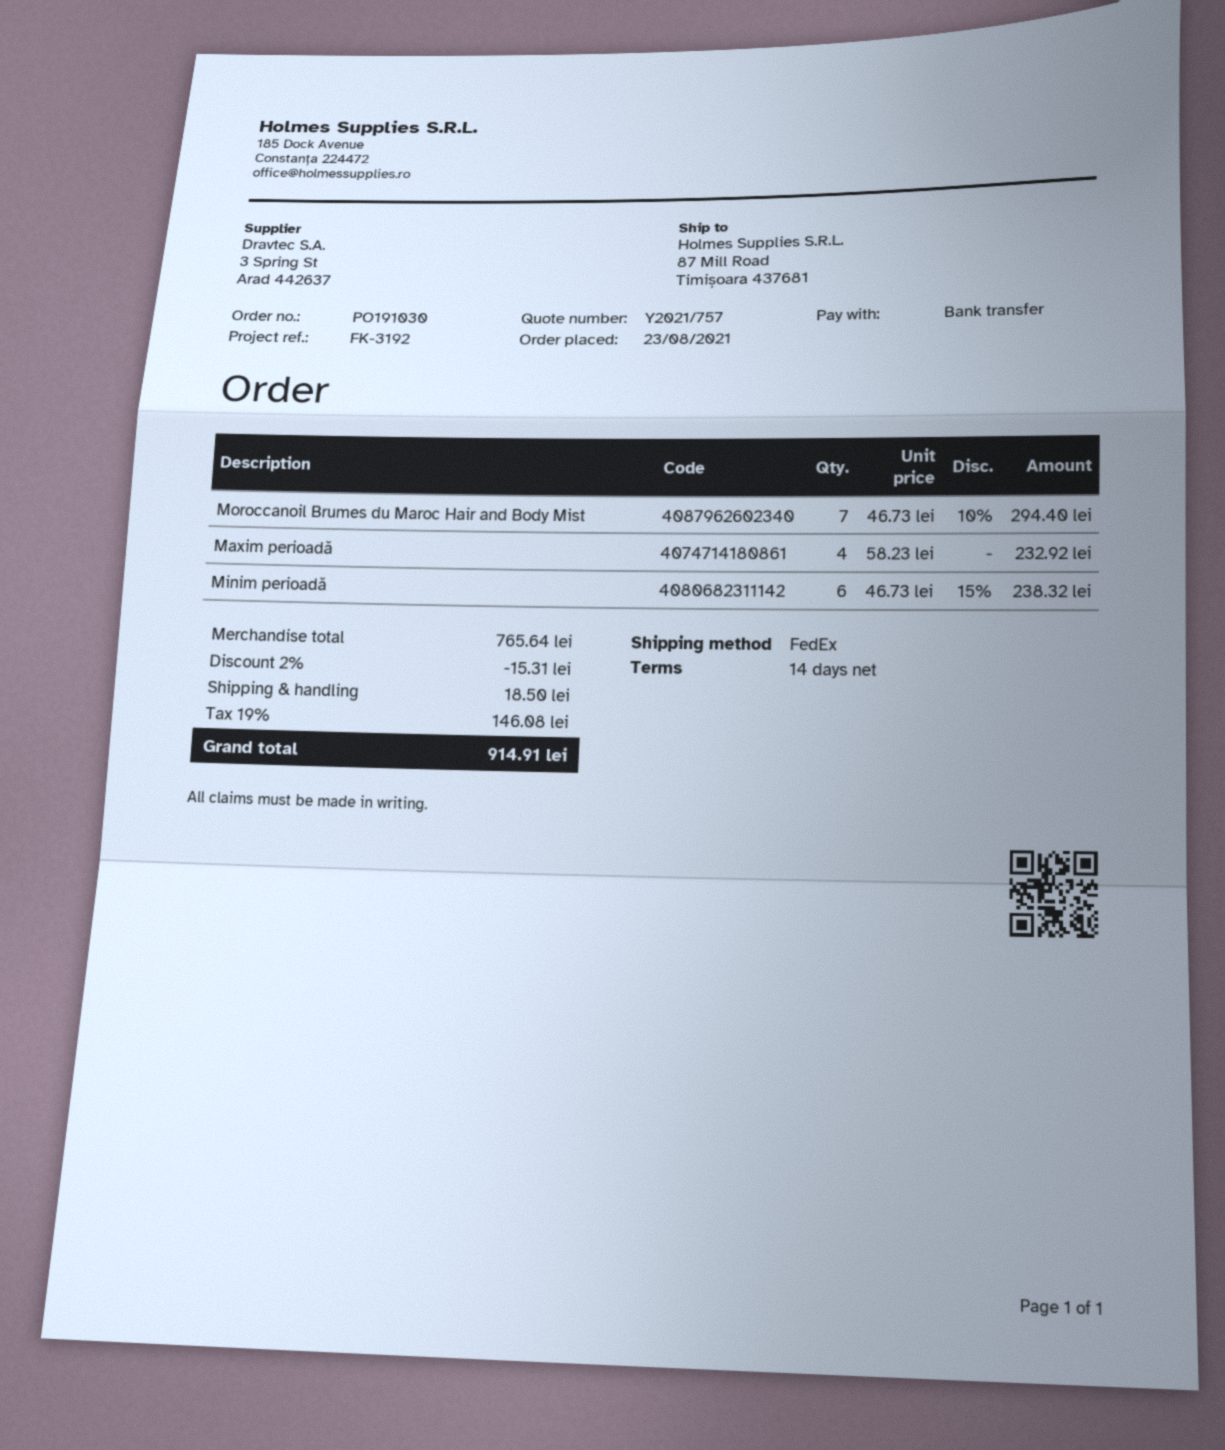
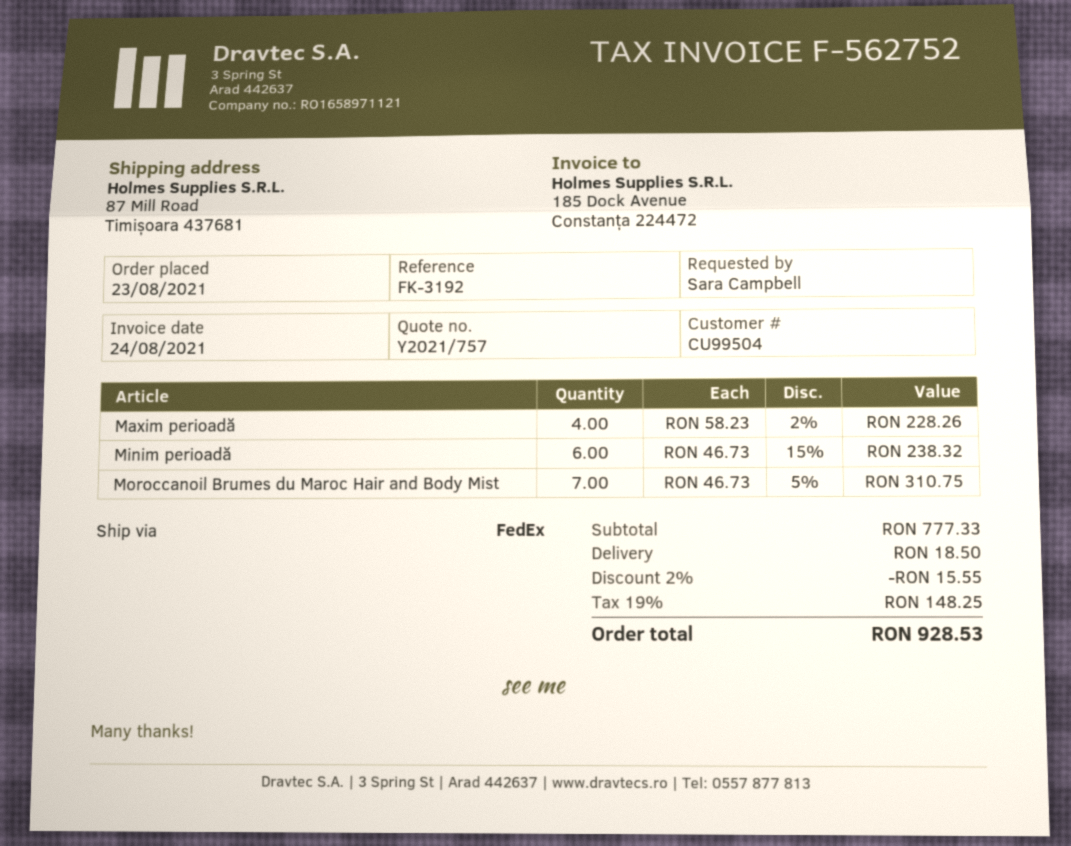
Moroccanoil Brumes du Maroc Hair and Body Mist: 7 x 46.73 - 10% = 294.40 -> 7 x 46.73 - 5% = 310.75
Maxim perioadă: 4 x 58.23 = 232.92 -> 4 x 58.23 - 2% = 228.26
subtotal: 765.64 -> 777.33
discount: 2% = 15.31 -> 2% = 15.55
tax: 19% = 146.08 -> 19% = 148.25
total: 914.91 -> 928.53

